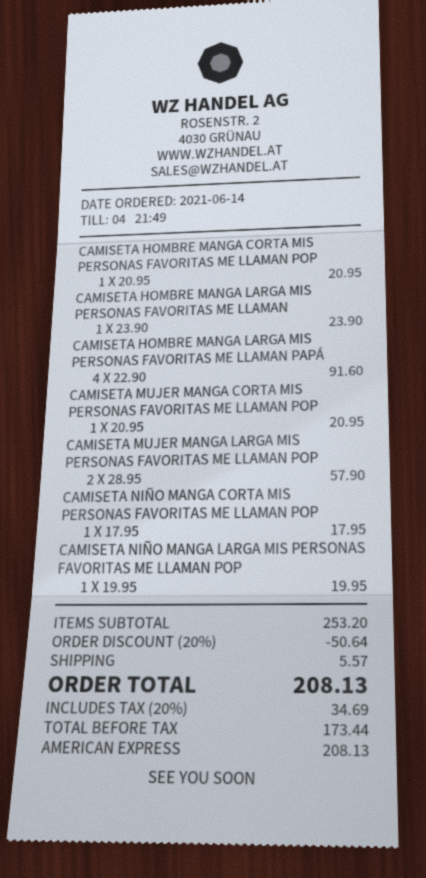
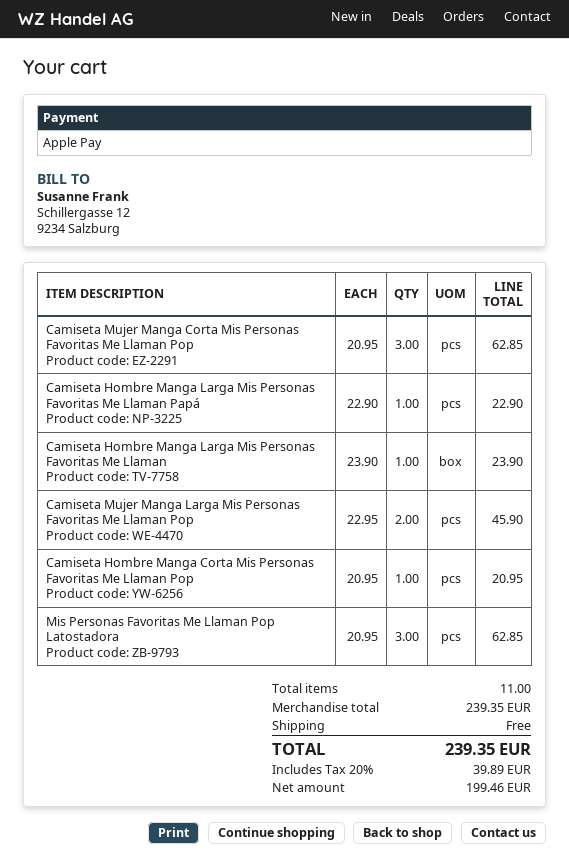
payment method: American Express -> Apple Pay
CAMISETA HOMBRE MANGA LARGA MIS PERSONAS FAVORITAS ME LLAMAN PAPÁ: 4 x 22.90 = 91.60 -> 1 x 22.90 = 22.90
CAMISETA MUJER MANGA CORTA MIS PERSONAS FAVORITAS ME LLAMAN POP: 1 x 20.95 = 20.95 -> 3 x 20.95 = 62.85
CAMISETA MUJER MANGA LARGA MIS PERSONAS FAVORITAS ME LLAMAN POP: 2 x 28.95 = 57.90 -> 2 x 22.95 = 45.90
CAMISETA NIÑO MANGA CORTA MIS PERSONAS FAVORITAS ME LLAMAN POP: 1 x 17.95 = 17.95 -> none
CAMISETA NIÑO MANGA LARGA MIS PERSONAS FAVORITAS ME LLAMAN POP: 1 x 19.95 = 19.95 -> none
Mis Personas Favoritas Me Llaman Pop Latostadora: none -> 3 x 20.95 = 62.85
subtotal: 253.20 -> 239.35
discount: 20% = 50.64 -> none
shipping: 5.57 -> 0.00
net: 173.44 -> 199.46
tax: 20% = 34.69 -> 20% = 39.89
total: 208.13 -> 239.35

